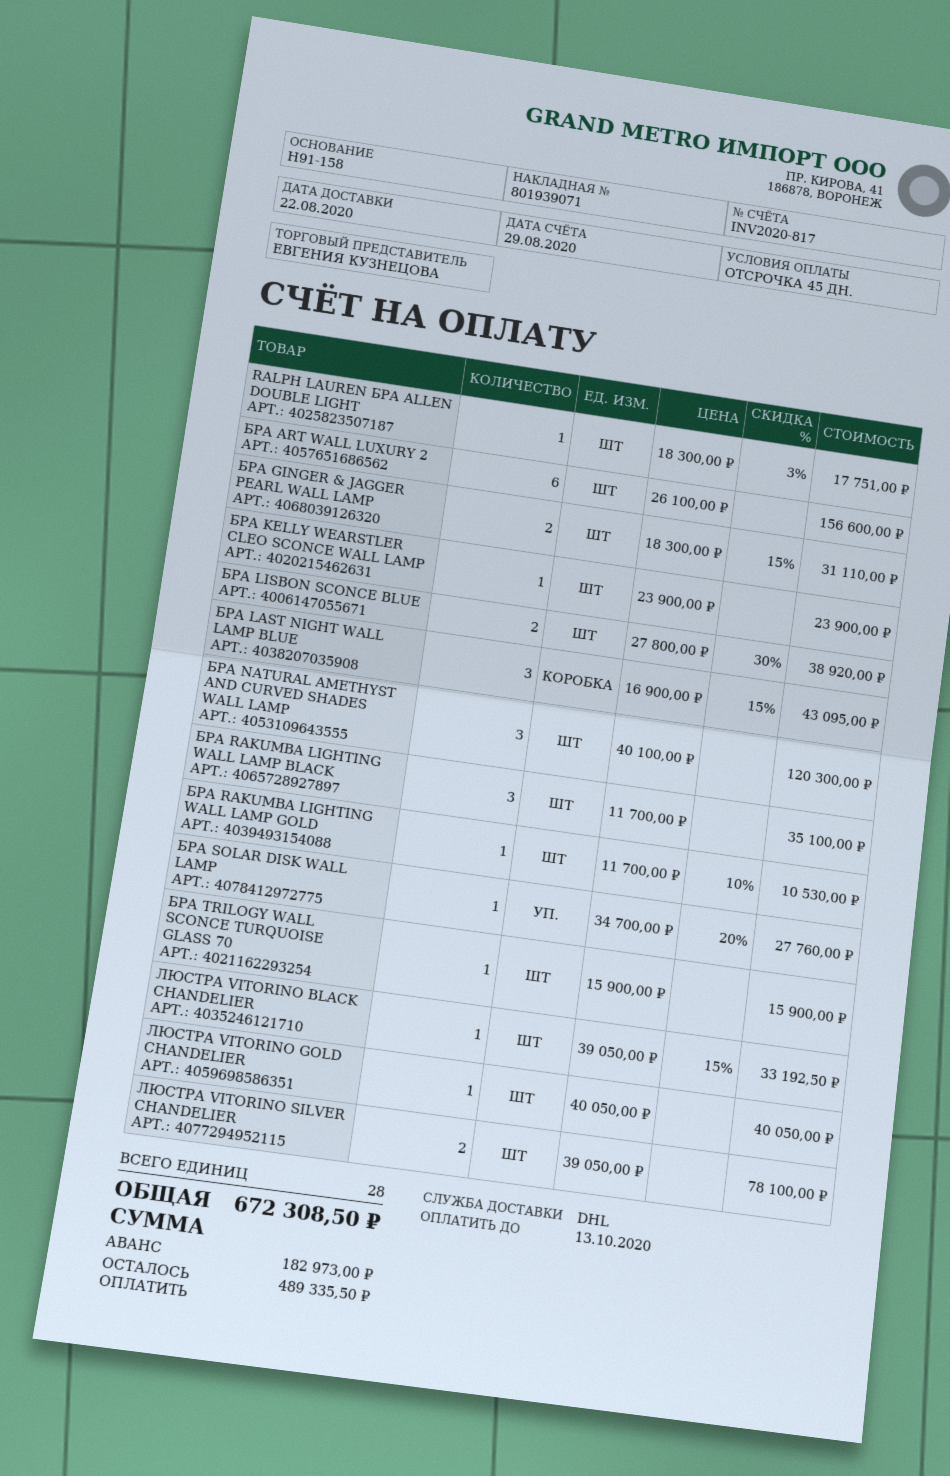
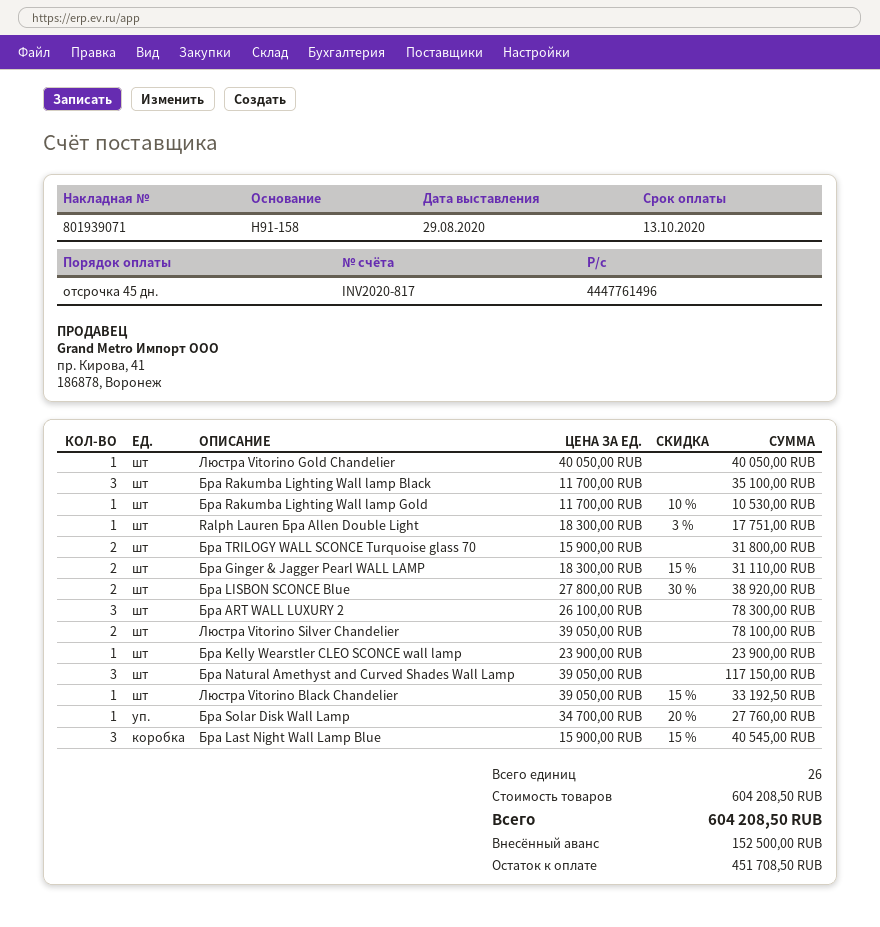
БРА ART WALL LUXURY 2: 6 x 26100.00 = 156600.00 -> 3 x 26100.00 = 78300.00
БРА LAST NIGHT WALL LAMP BLUE: 3 x 16900.00 - 15% = 43095.00 -> 3 x 15900.00 - 15% = 40545.00
БРА NATURAL AMETHYST AND CURVED SHADES WALL LAMP: 3 x 40100.00 = 120300.00 -> 3 x 39050.00 = 117150.00
БРА TRILOGY WALL SCONCE TURQUOISE GLASS 70: 1 x 15900.00 = 15900.00 -> 2 x 15900.00 = 31800.00
total quantity: 28 -> 26
total: 672308.50 -> 604208.50
deposit: 182973.00 -> 152500.00
balance: 489335.50 -> 451708.50

